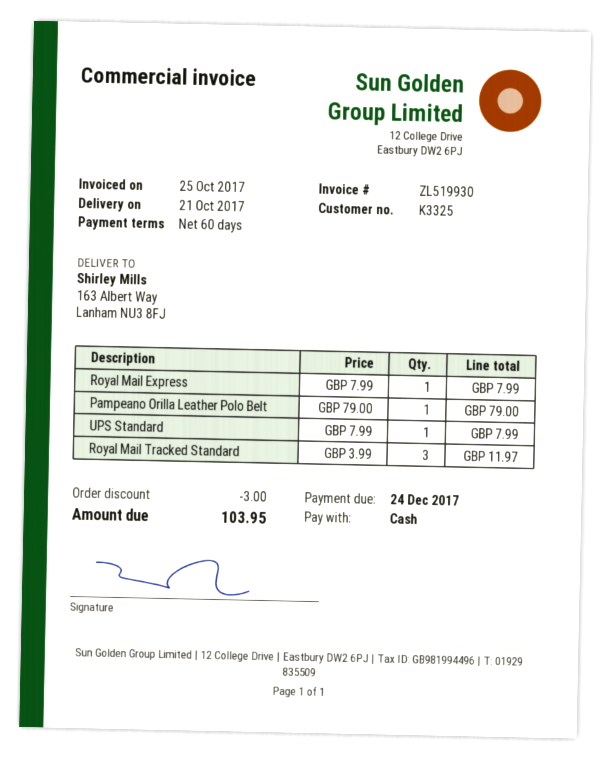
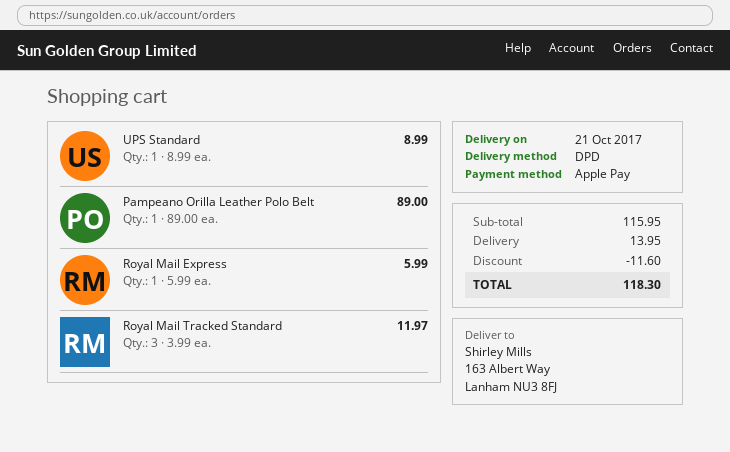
payment method: cash -> Apple Pay
Royal Mail Express: 1 x 7.99 = 7.99 -> 1 x 5.99 = 5.99
Pampeano Orilla Leather Polo Belt: 1 x 79.00 = 79.00 -> 1 x 89.00 = 89.00
UPS Standard: 1 x 7.99 = 7.99 -> 1 x 8.99 = 8.99
discount: 3.00 -> 11.60
shipping: none -> 13.95
total: 103.95 -> 118.30

